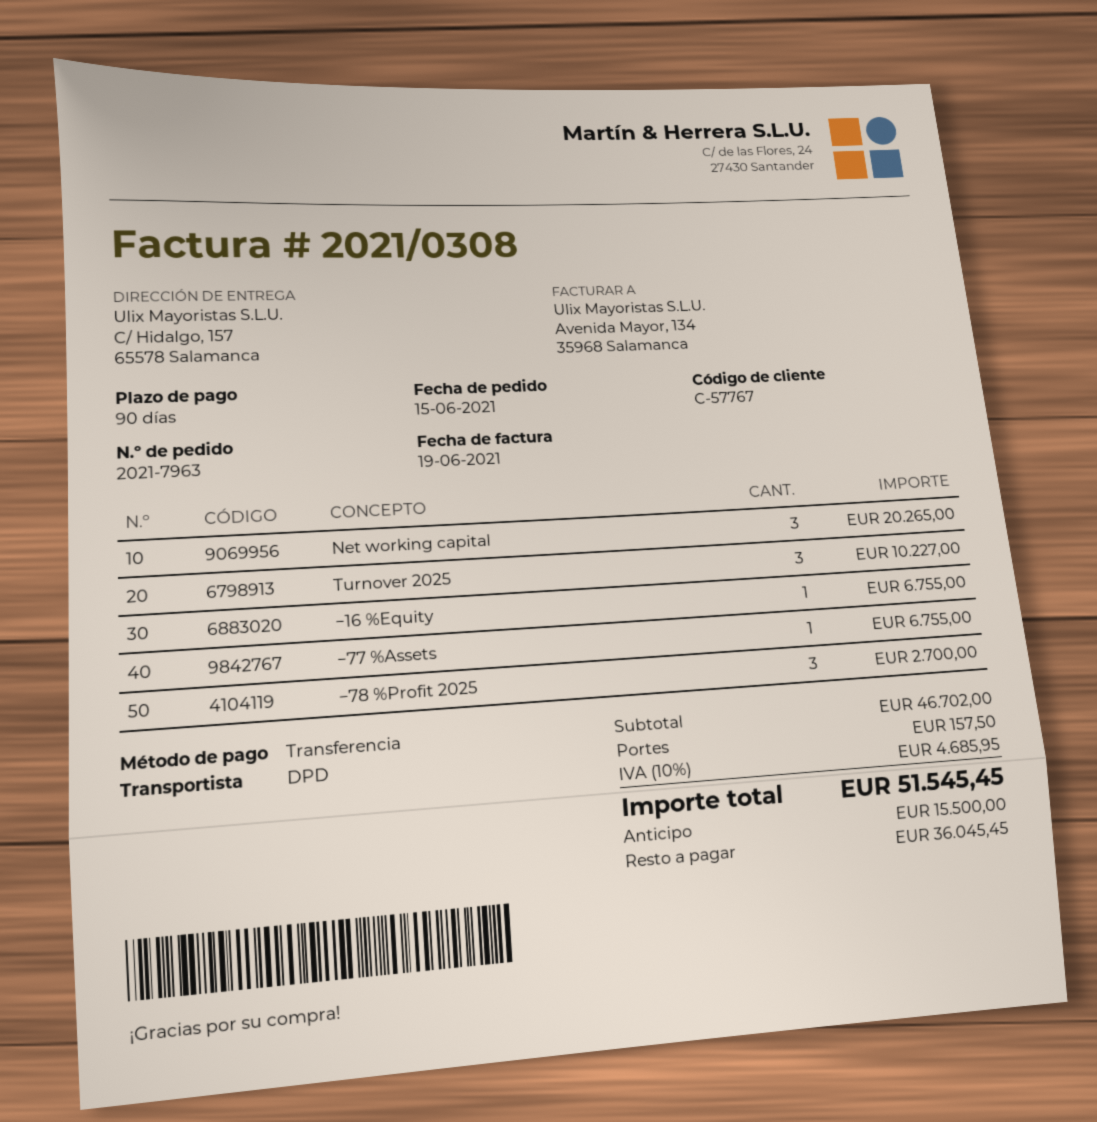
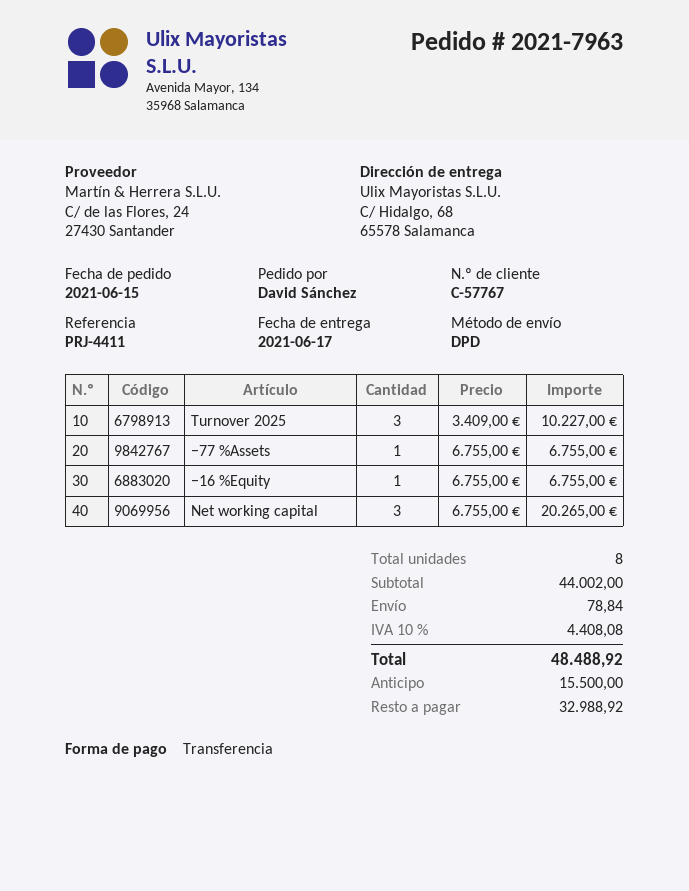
ship to: C/ Hidalgo, 157, 65578 Salamanca -> C/ Hidalgo, 68, 65578 Salamanca
−78 %Profit 2025: 3 for 2700.00 -> none
subtotal: 46702.00 -> 44002.00
shipping: 157.50 -> 78.84
tax: 10% = 4685.95 -> 10% = 4408.08
total: 51545.45 -> 48488.92
balance: 36045.45 -> 32988.92

